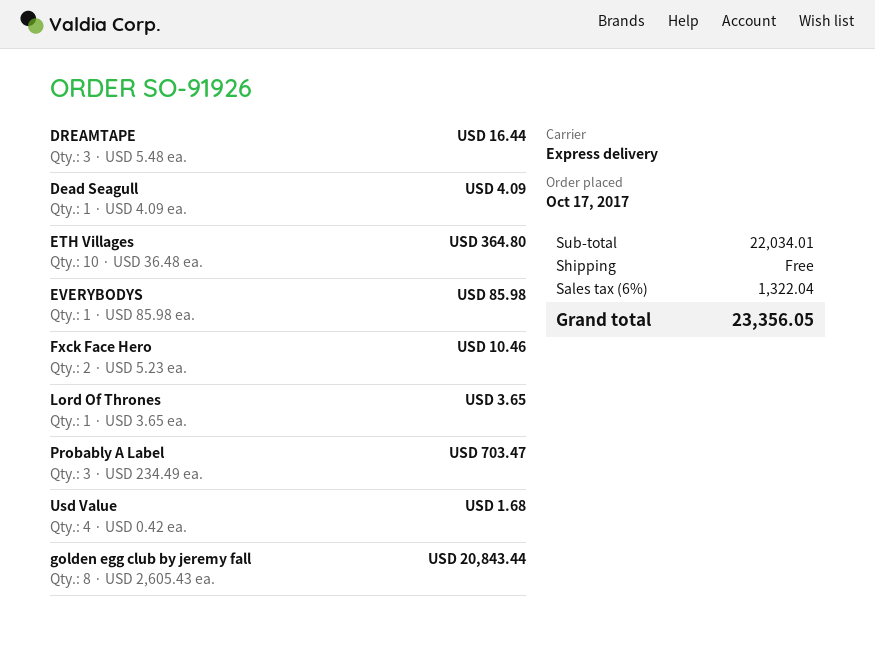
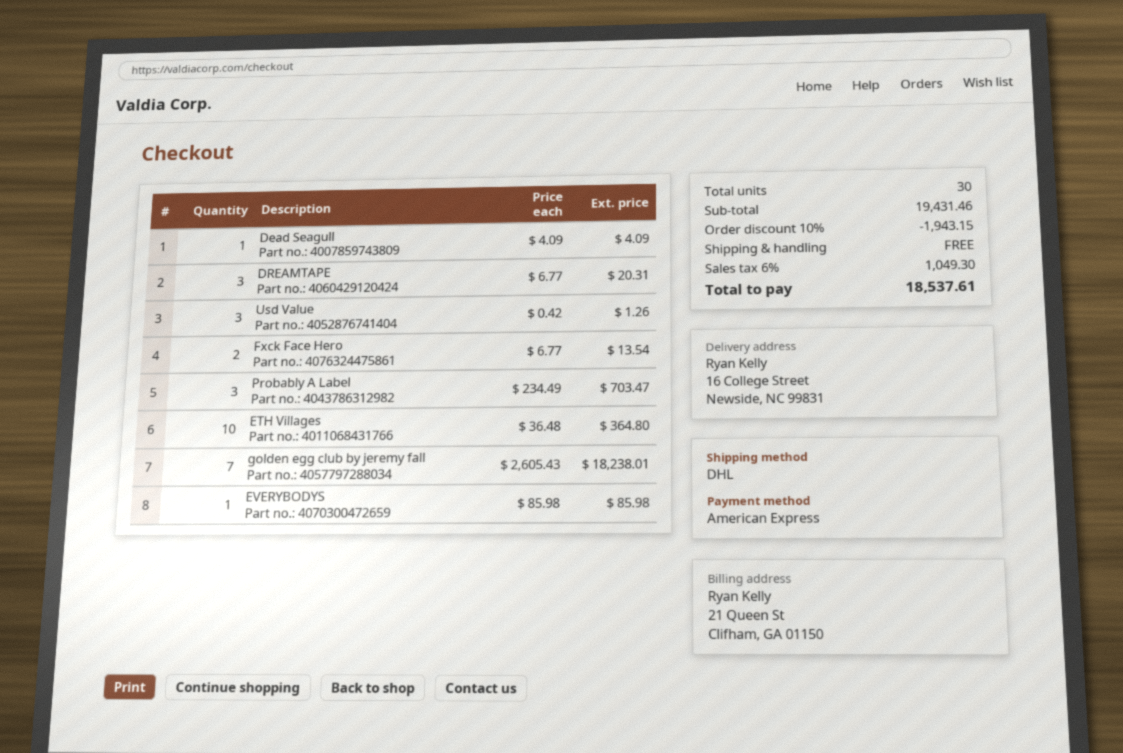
shipping method: express -> DHL
DREAMTAPE: 3 x 5.48 = 16.44 -> 3 x 6.77 = 20.31
Fxck Face Hero: 2 x 5.23 = 10.46 -> 2 x 6.77 = 13.54
Lord Of Thrones: 1 x 3.65 = 3.65 -> none
Usd Value: 4 x 0.42 = 1.68 -> 3 x 0.42 = 1.26
golden egg club by jeremy fall: 8 x 2605.43 = 20843.44 -> 7 x 2605.43 = 18238.01
subtotal: 22034.01 -> 19431.46
discount: none -> 10% = 1943.15
tax: 6% = 1322.04 -> 6% = 1049.30
total: 23356.05 -> 18537.61

